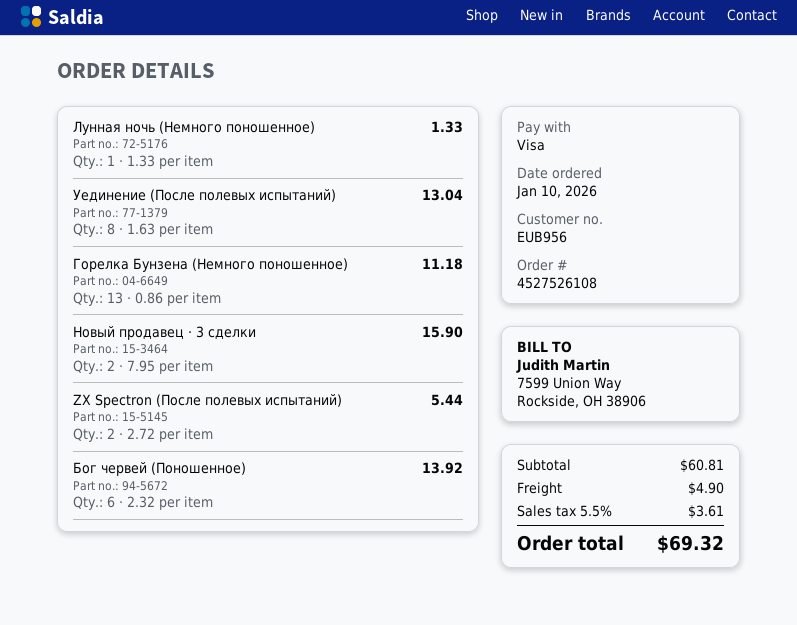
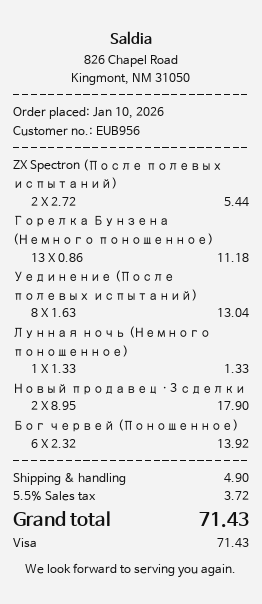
Новый продавец · 3 сделки: 2 x 7.95 = 15.90 -> 2 x 8.95 = 17.90
tax: 5.5% = 3.61 -> 5.5% = 3.72
total: 69.32 -> 71.43

